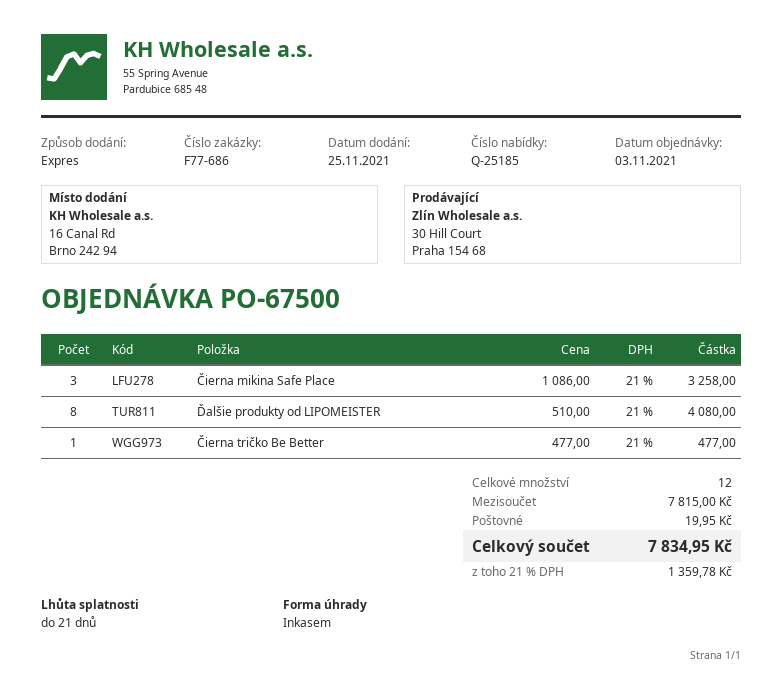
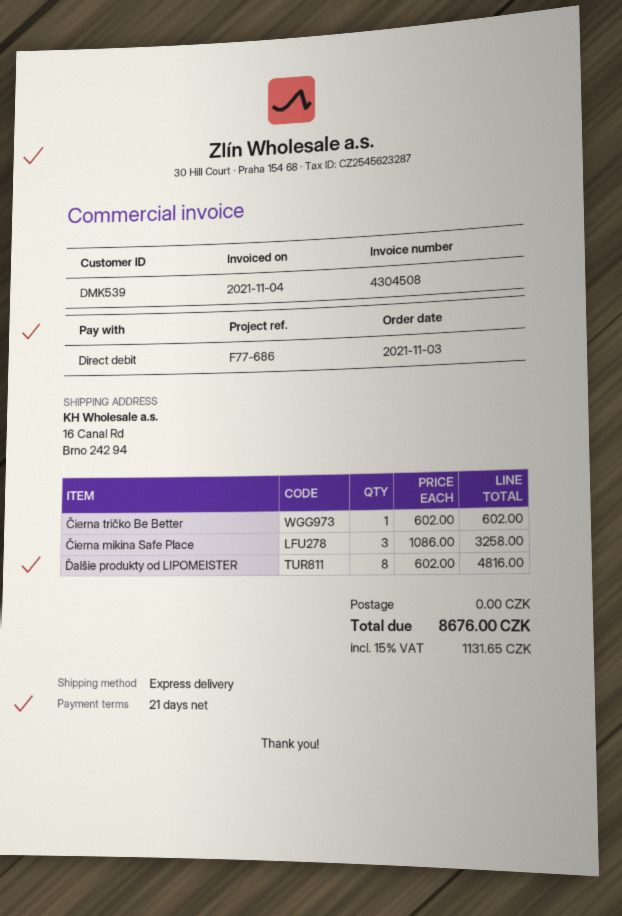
Ďalšie produkty od LIPOMEISTER: 8 x 510.00 = 4080.00 -> 8 x 602.00 = 4816.00
Čierna tričko Be Better: 1 x 477.00 = 477.00 -> 1 x 602.00 = 602.00
shipping: 19.95 -> 0.00
tax: 21% = 1359.78 -> 15% = 1131.65
total: 7834.95 -> 8676.00

